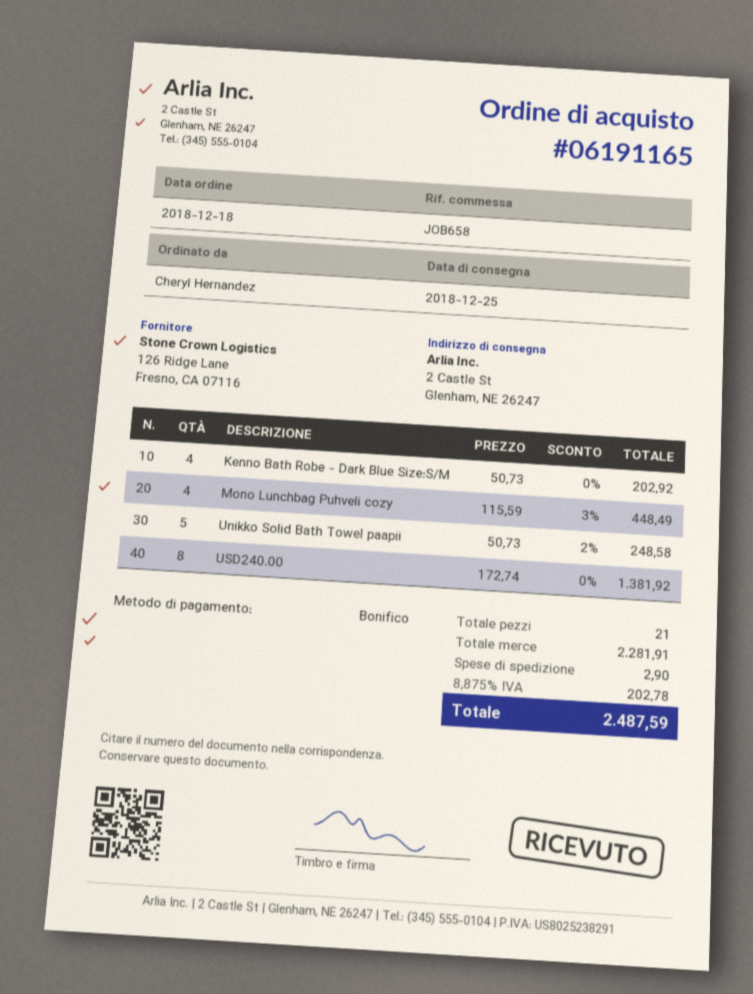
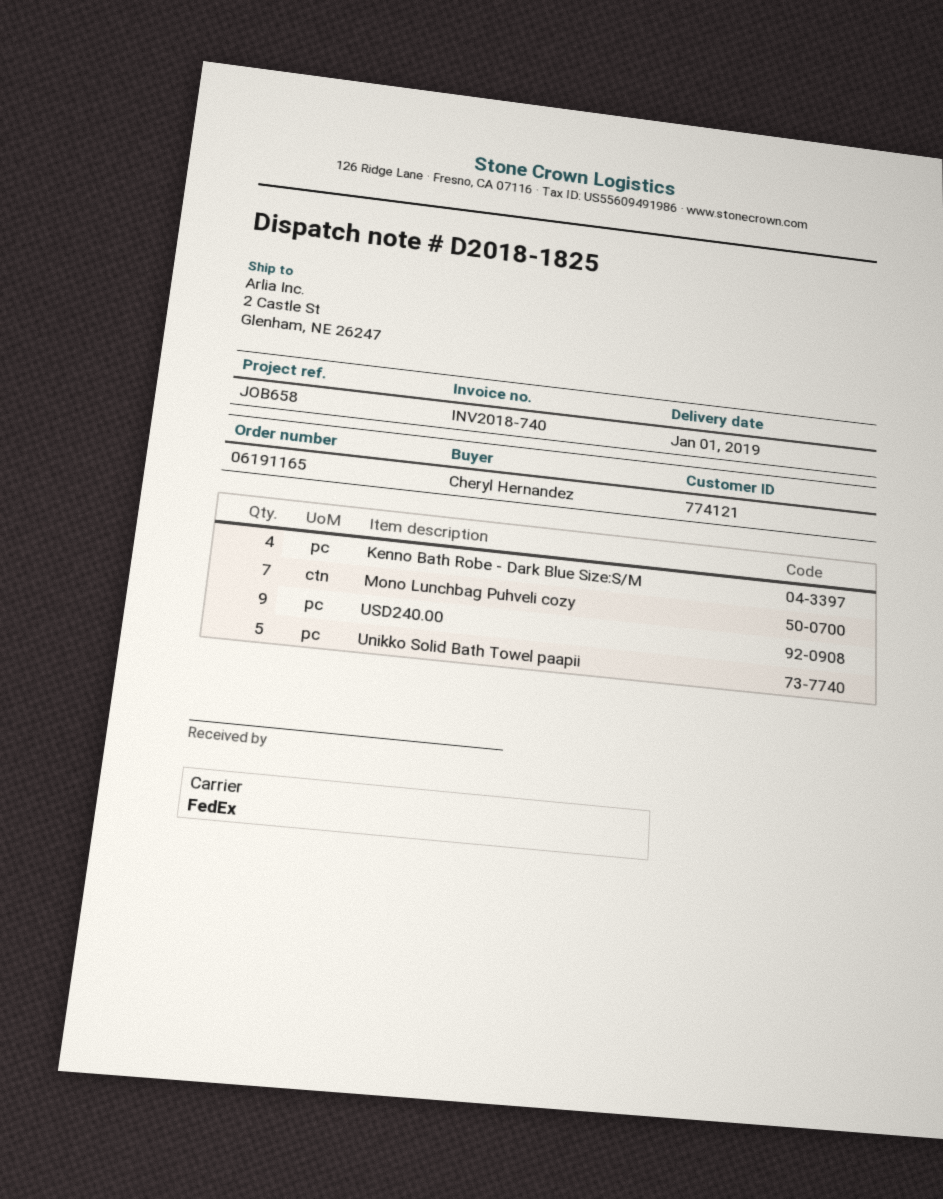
delivery date: 2018-12-25 -> 2019-01-01
Mono Lunchbag Puhveli cozy: 4 -> 7
USD240.00: 8 -> 9

